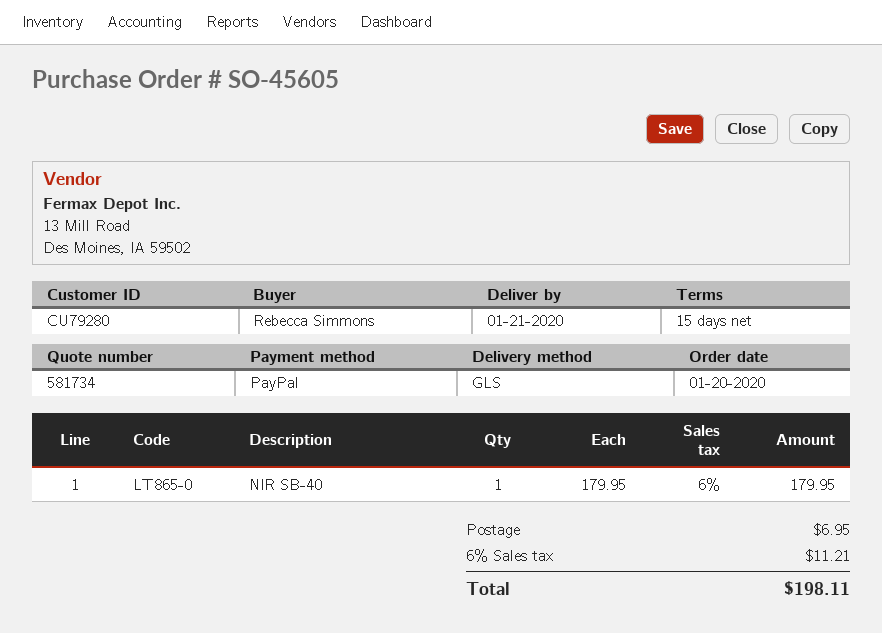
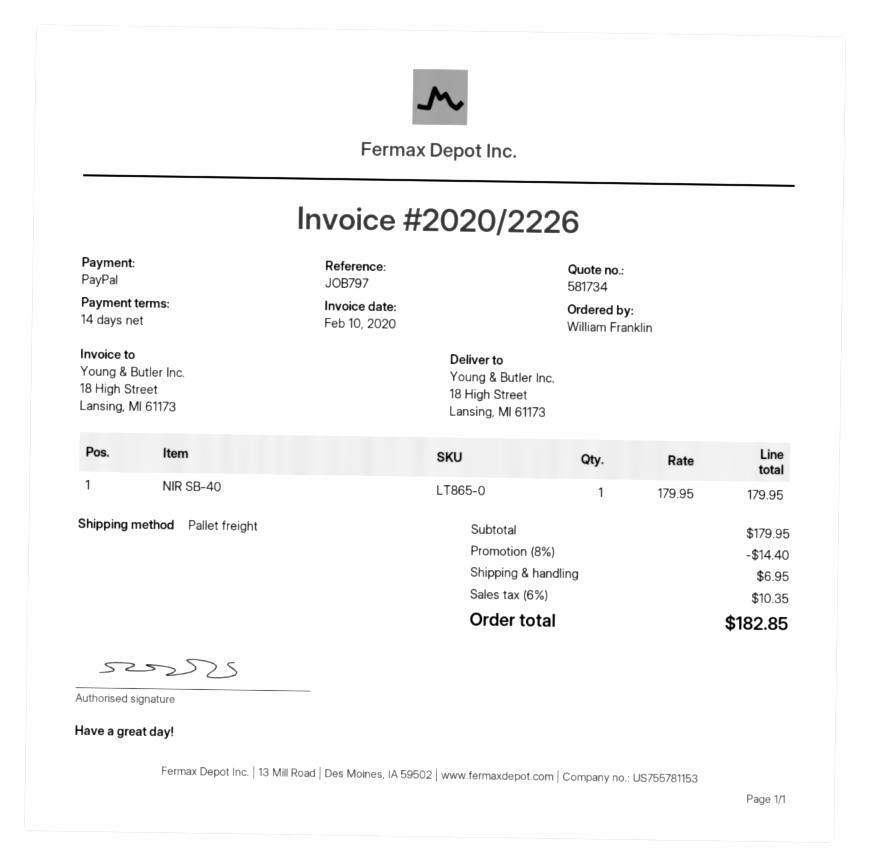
payment terms: 15 days -> 14 days
ordered by: Rebecca Simmons -> William Franklin
shipping method: GLS -> pallet freight
discount: none -> 8% = 14.40
tax: 6% = 11.21 -> 6% = 10.35
total: 198.11 -> 182.85

